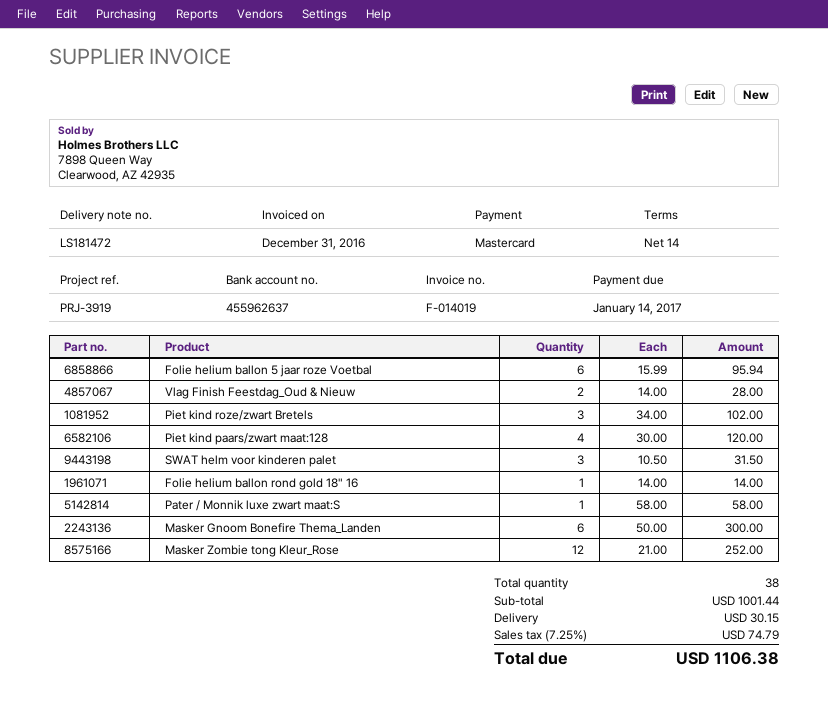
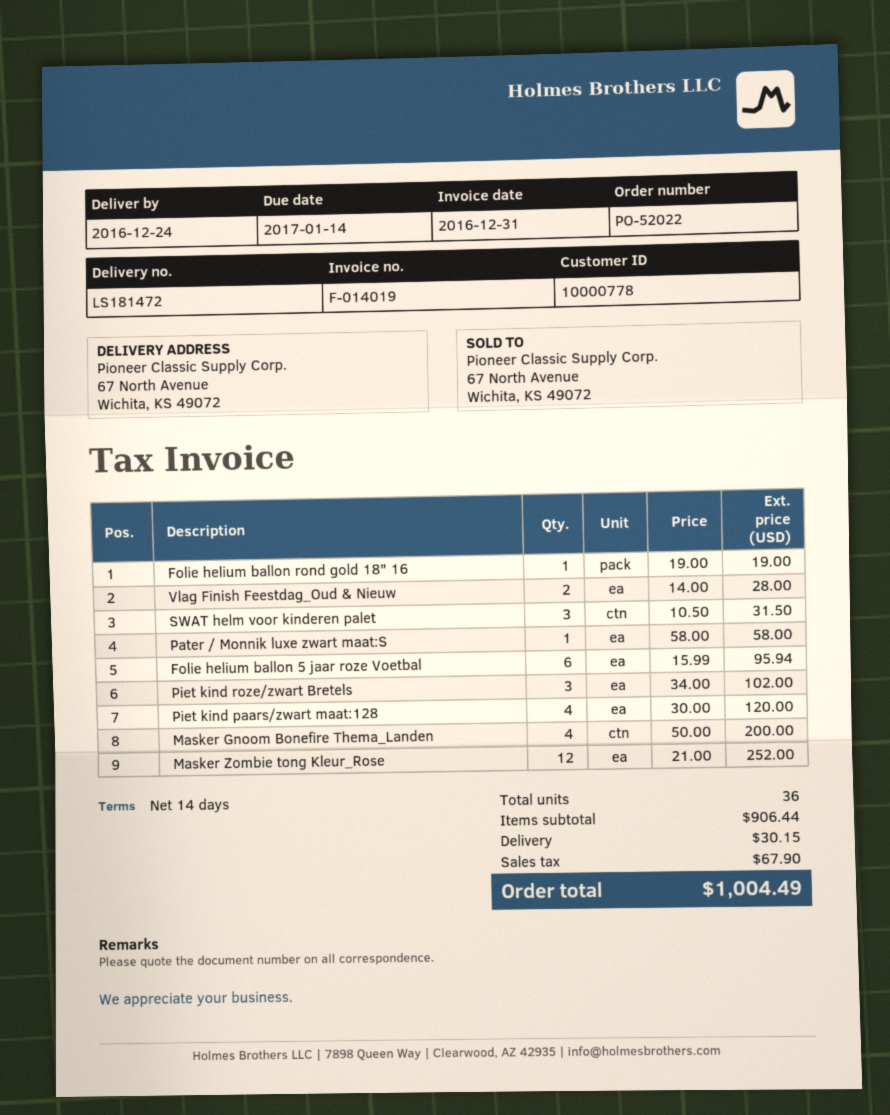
Folie helium ballon rond gold 18" 16: 1 x 14.00 = 14.00 -> 1 x 19.00 = 19.00
Masker Gnoom Bonefire Thema_Landen: 6 x 50.00 = 300.00 -> 4 x 50.00 = 200.00
total quantity: 38 -> 36
subtotal: 1001.44 -> 906.44
tax: 74.79 -> 67.90
total: 1106.38 -> 1004.49

